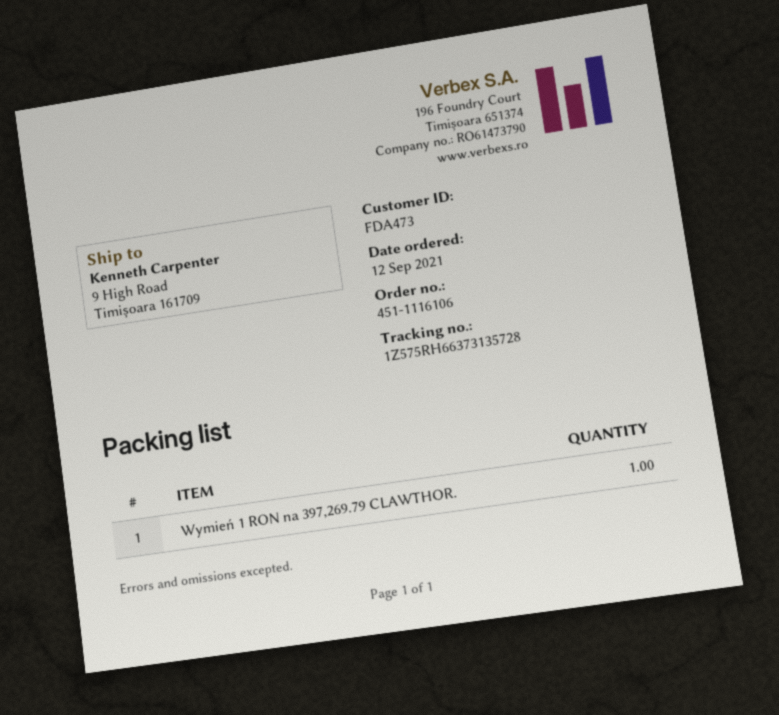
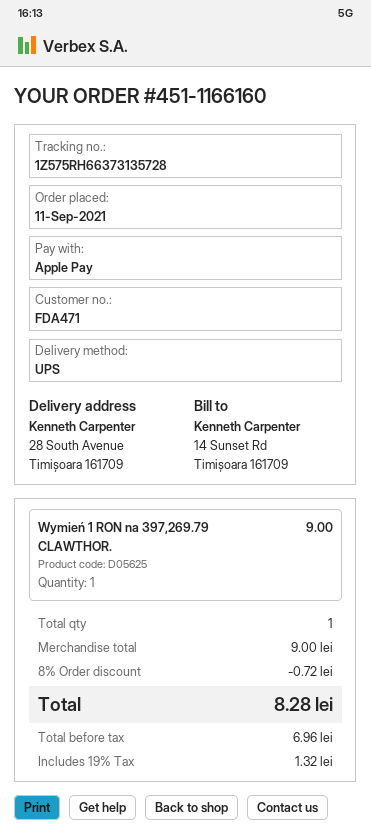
order number: 451-1116106 -> 451-1166160
order date: 2021-09-12 -> 2021-09-11
customer number: FDA473 -> FDA471
ship to: 9 High Road, Timișoara 161709 -> 28 South Avenue, Timișoara 161709

